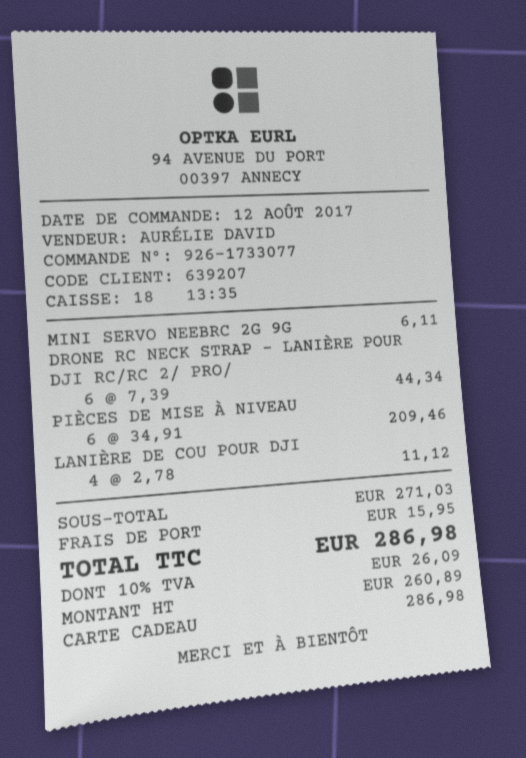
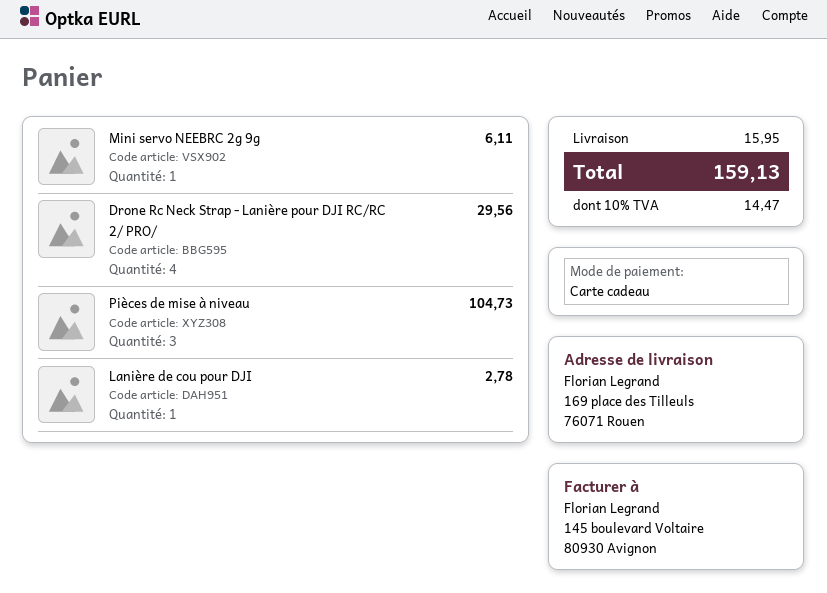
DRONE RC NECK STRAP - LANIÈRE POUR DJI RC/RC 2/ PRO/: 6 for 44.34 -> 4 for 29.56
PIÈCES DE MISE À NIVEAU: 6 for 209.46 -> 3 for 104.73
LANIÈRE DE COU POUR DJI: 4 for 11.12 -> 1 for 2.78
tax: 10% = 26.09 -> 10% = 14.47
total: 286.98 -> 159.13

